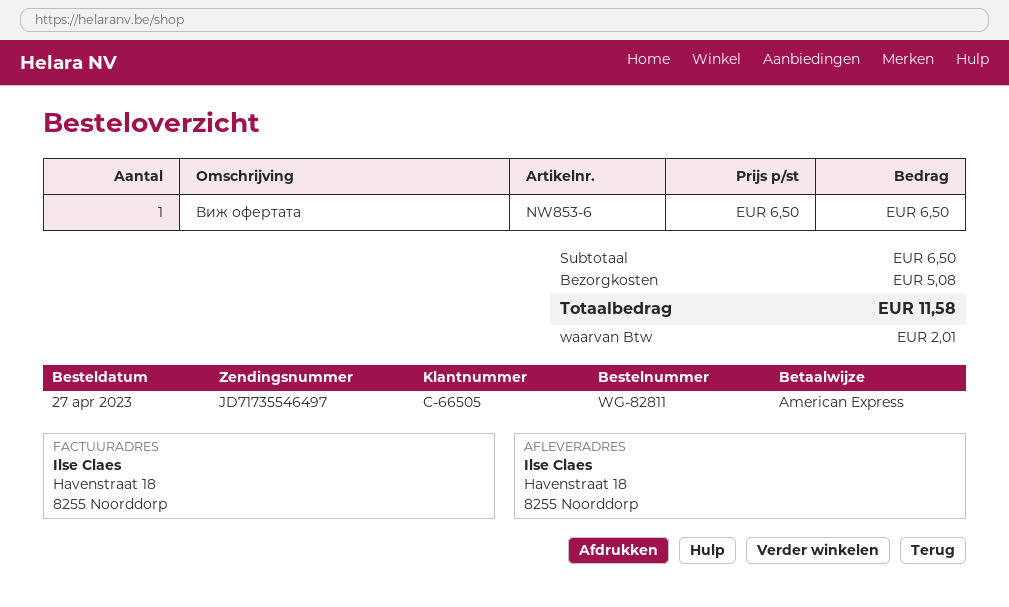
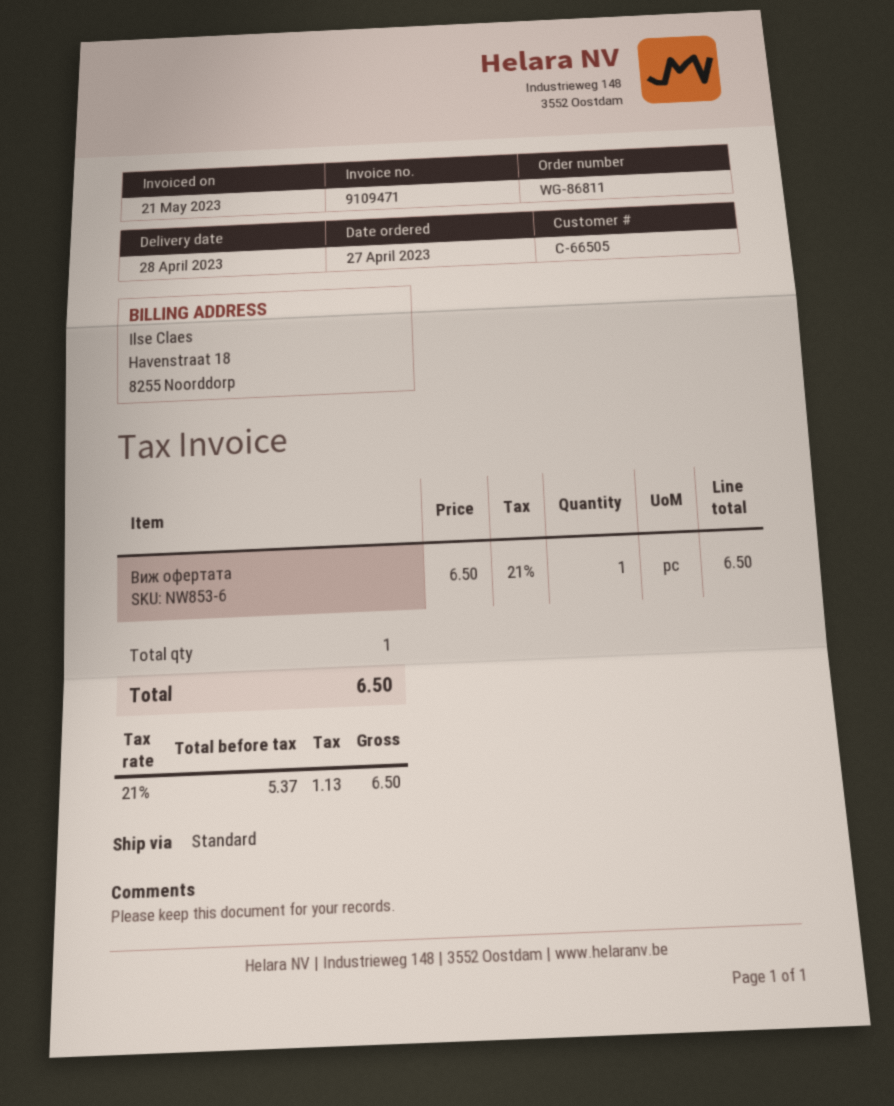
order number: WG-82811 -> WG-86811
shipping: 5.08 -> none
tax: 2.01 -> 1.13
total: 11.58 -> 6.50

